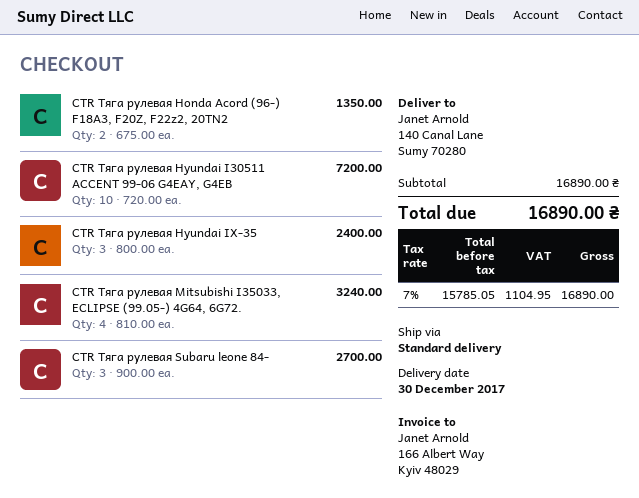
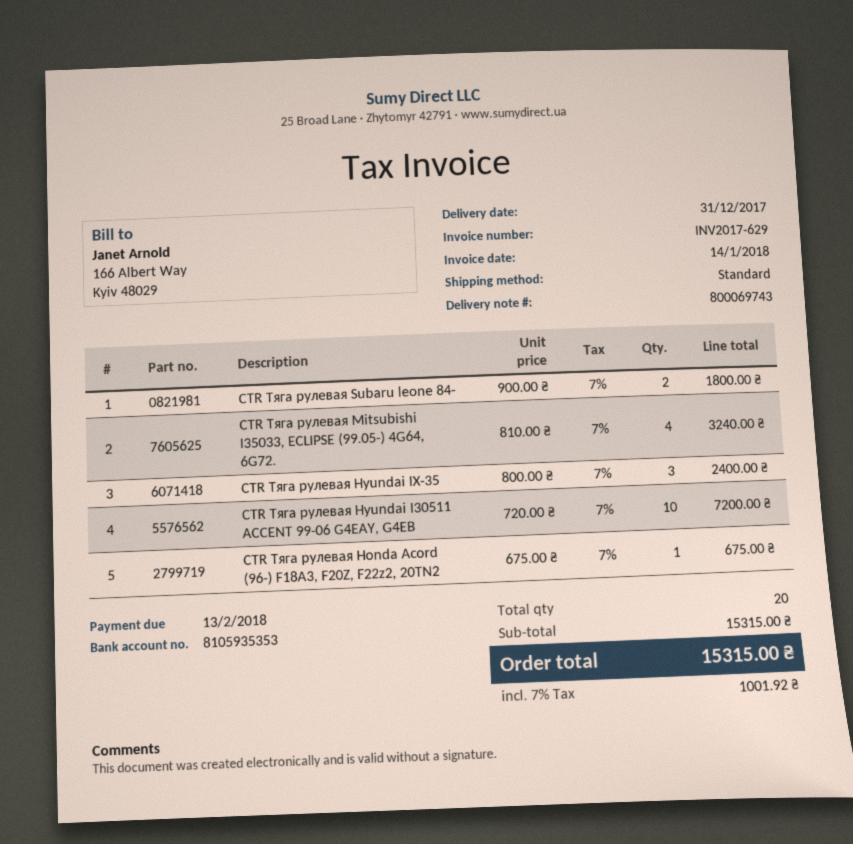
delivery date: 2017-12-30 -> 2017-12-31
CTR Тяга рулевая Honda Acord (96-) F18A3, F20Z, F22z2, 20TN2: 2 x 675.00 = 1350.00 -> 1 x 675.00 = 675.00
CTR Тяга рулевая Subaru leone 84-: 3 x 900.00 = 2700.00 -> 2 x 900.00 = 1800.00
subtotal: 16890.00 -> 15315.00
tax: 7% = 1104.95 -> 7% = 1001.92
total: 16890.00 -> 15315.00

